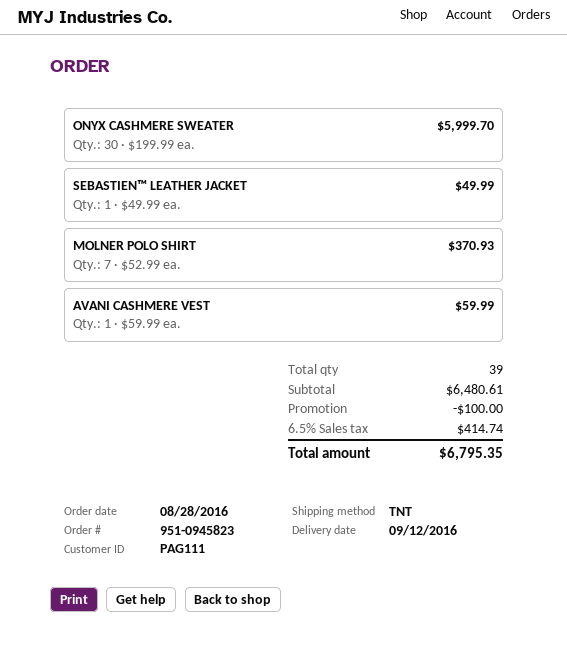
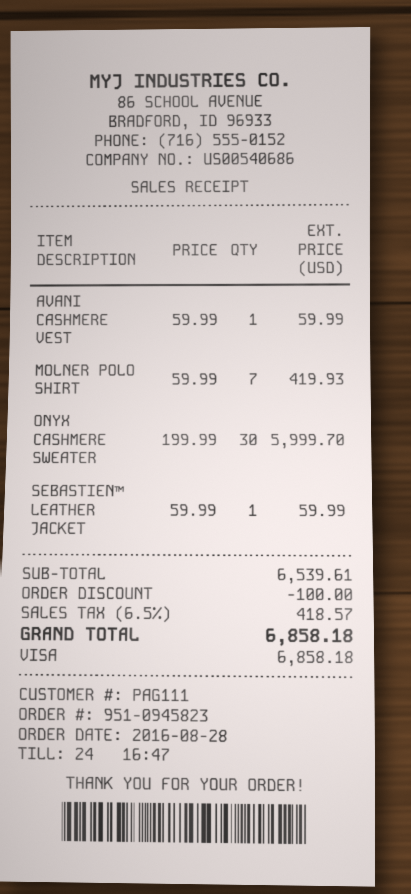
SEBASTIEN™ LEATHER JACKET: 1 x 49.99 = 49.99 -> 1 x 59.99 = 59.99
MOLNER POLO SHIRT: 7 x 52.99 = 370.93 -> 7 x 59.99 = 419.93
subtotal: 6480.61 -> 6539.61
tax: 6.5% = 414.74 -> 6.5% = 418.57
total: 6795.35 -> 6858.18

